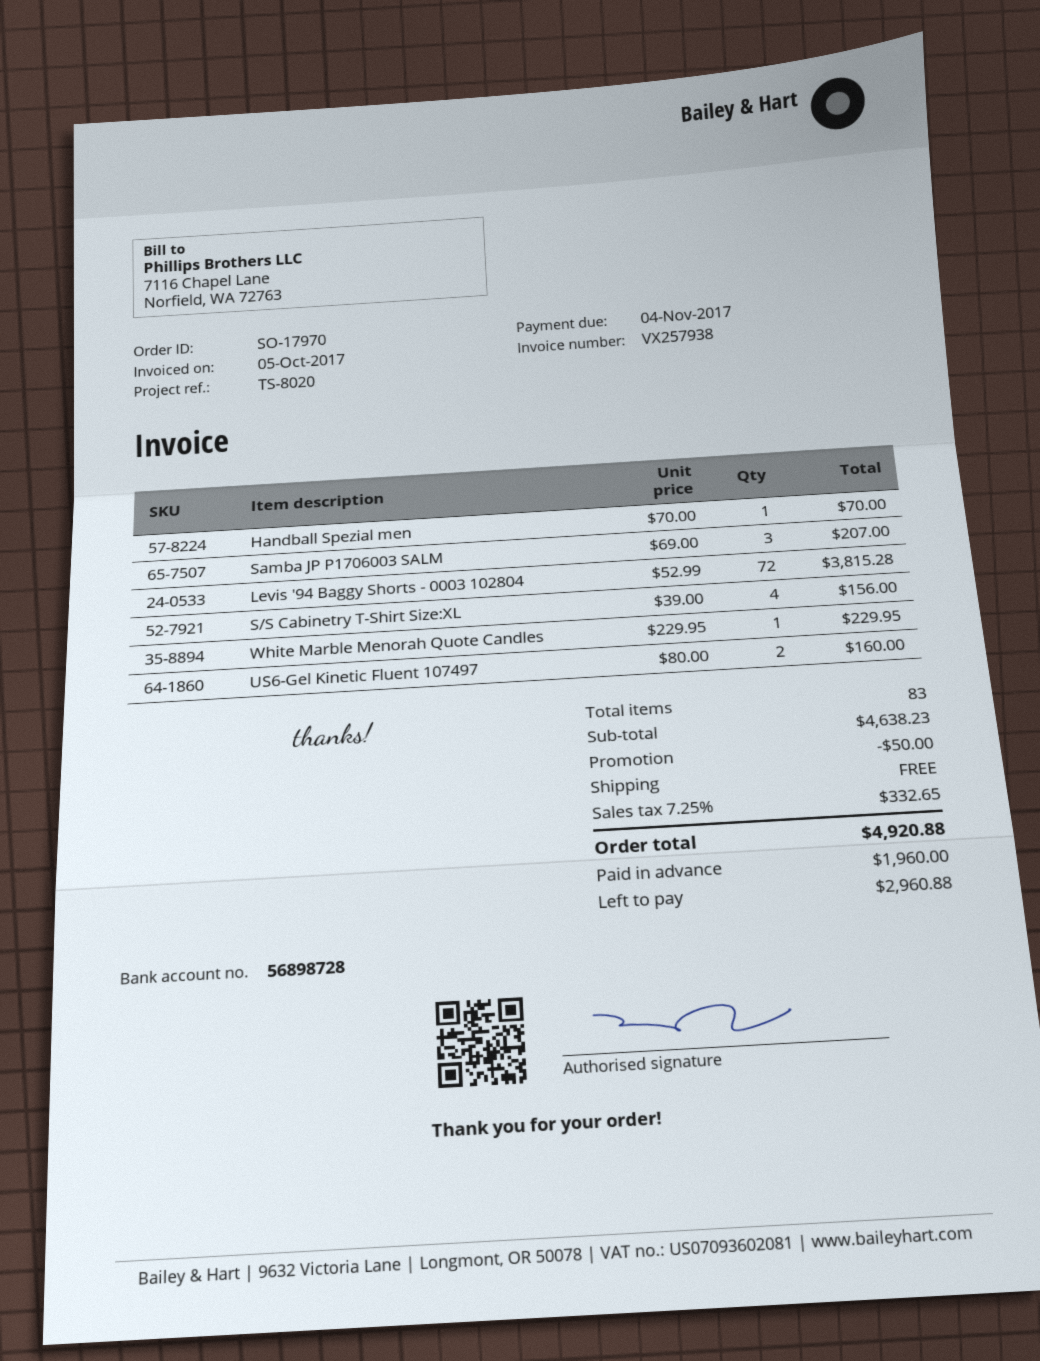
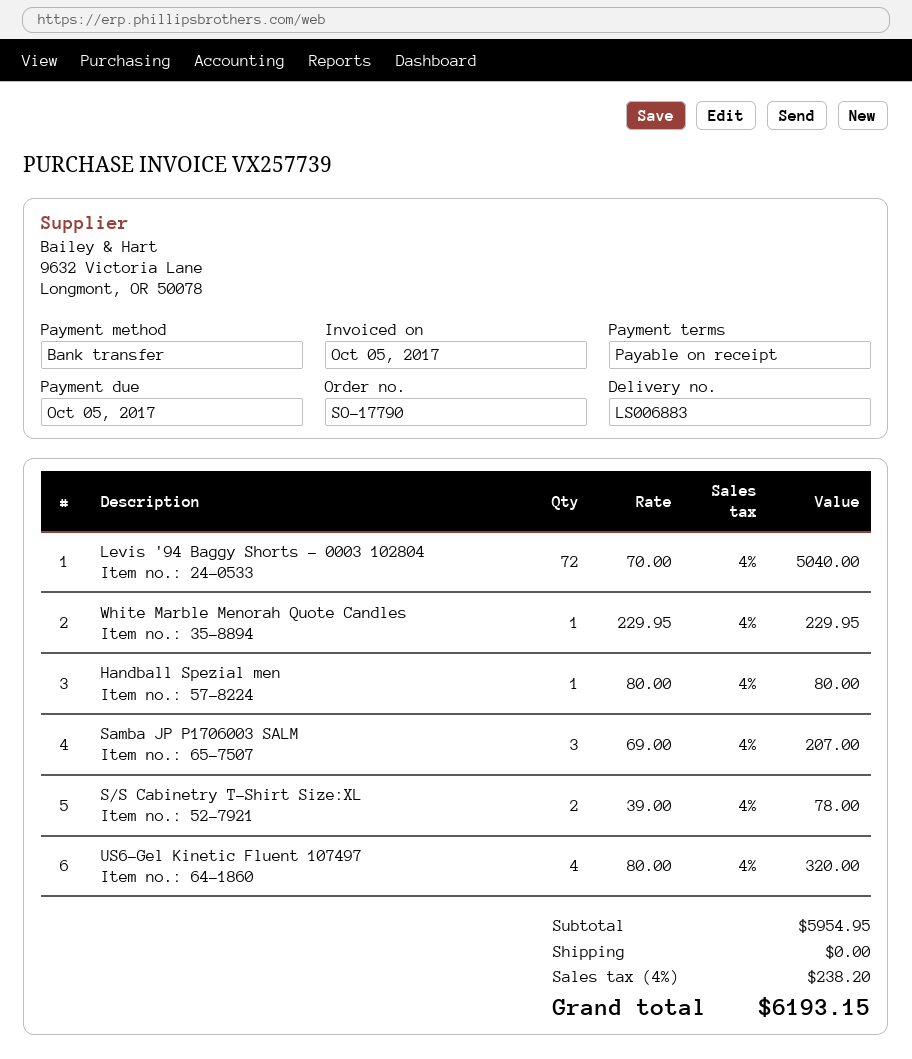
order number: SO-17970 -> SO-17790
invoice number: VX257938 -> VX257739
due date: 2017-11-04 -> 2017-10-05
Handball Spezial men: 1 x 70.00 = 70.00 -> 1 x 80.00 = 80.00
Levis '94 Baggy Shorts - 0003 102804: 72 x 52.99 = 3815.28 -> 72 x 70.00 = 5040.00
S/S Cabinetry T-Shirt Size:XL: 4 x 39.00 = 156.00 -> 2 x 39.00 = 78.00
US6-Gel Kinetic Fluent 107497: 2 x 80.00 = 160.00 -> 4 x 80.00 = 320.00
subtotal: 4638.23 -> 5954.95
discount: 50.00 -> none
tax: 7.25% = 332.65 -> 4% = 238.20
total: 4920.88 -> 6193.15

